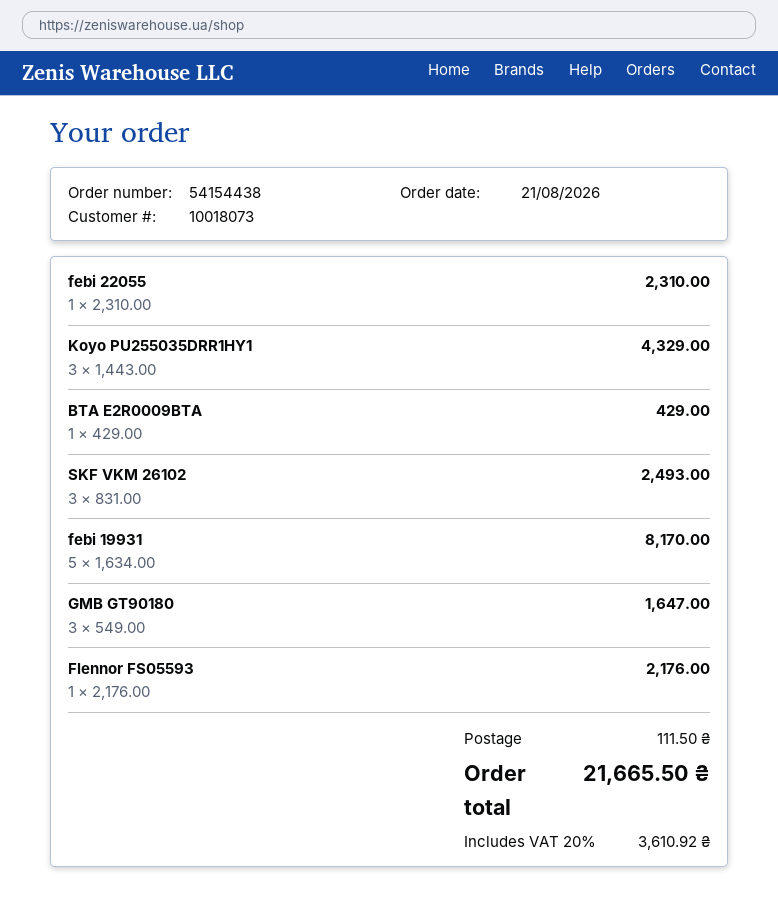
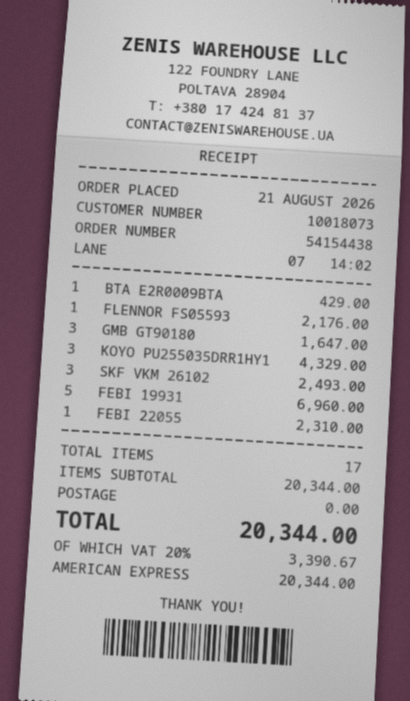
febi 19931: 5 for 8170.00 -> 5 for 6960.00
shipping: 111.50 -> 0.00
tax: 20% = 3610.92 -> 20% = 3390.67
total: 21665.50 -> 20344.00

